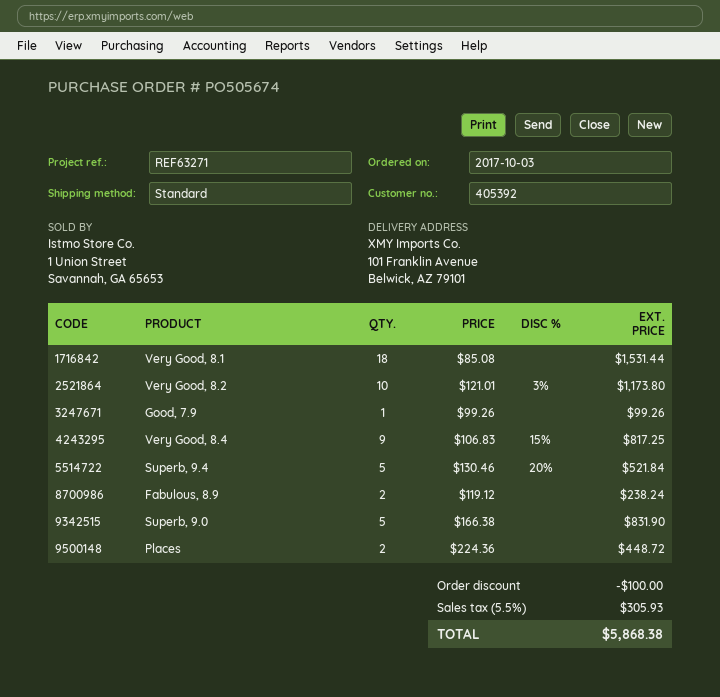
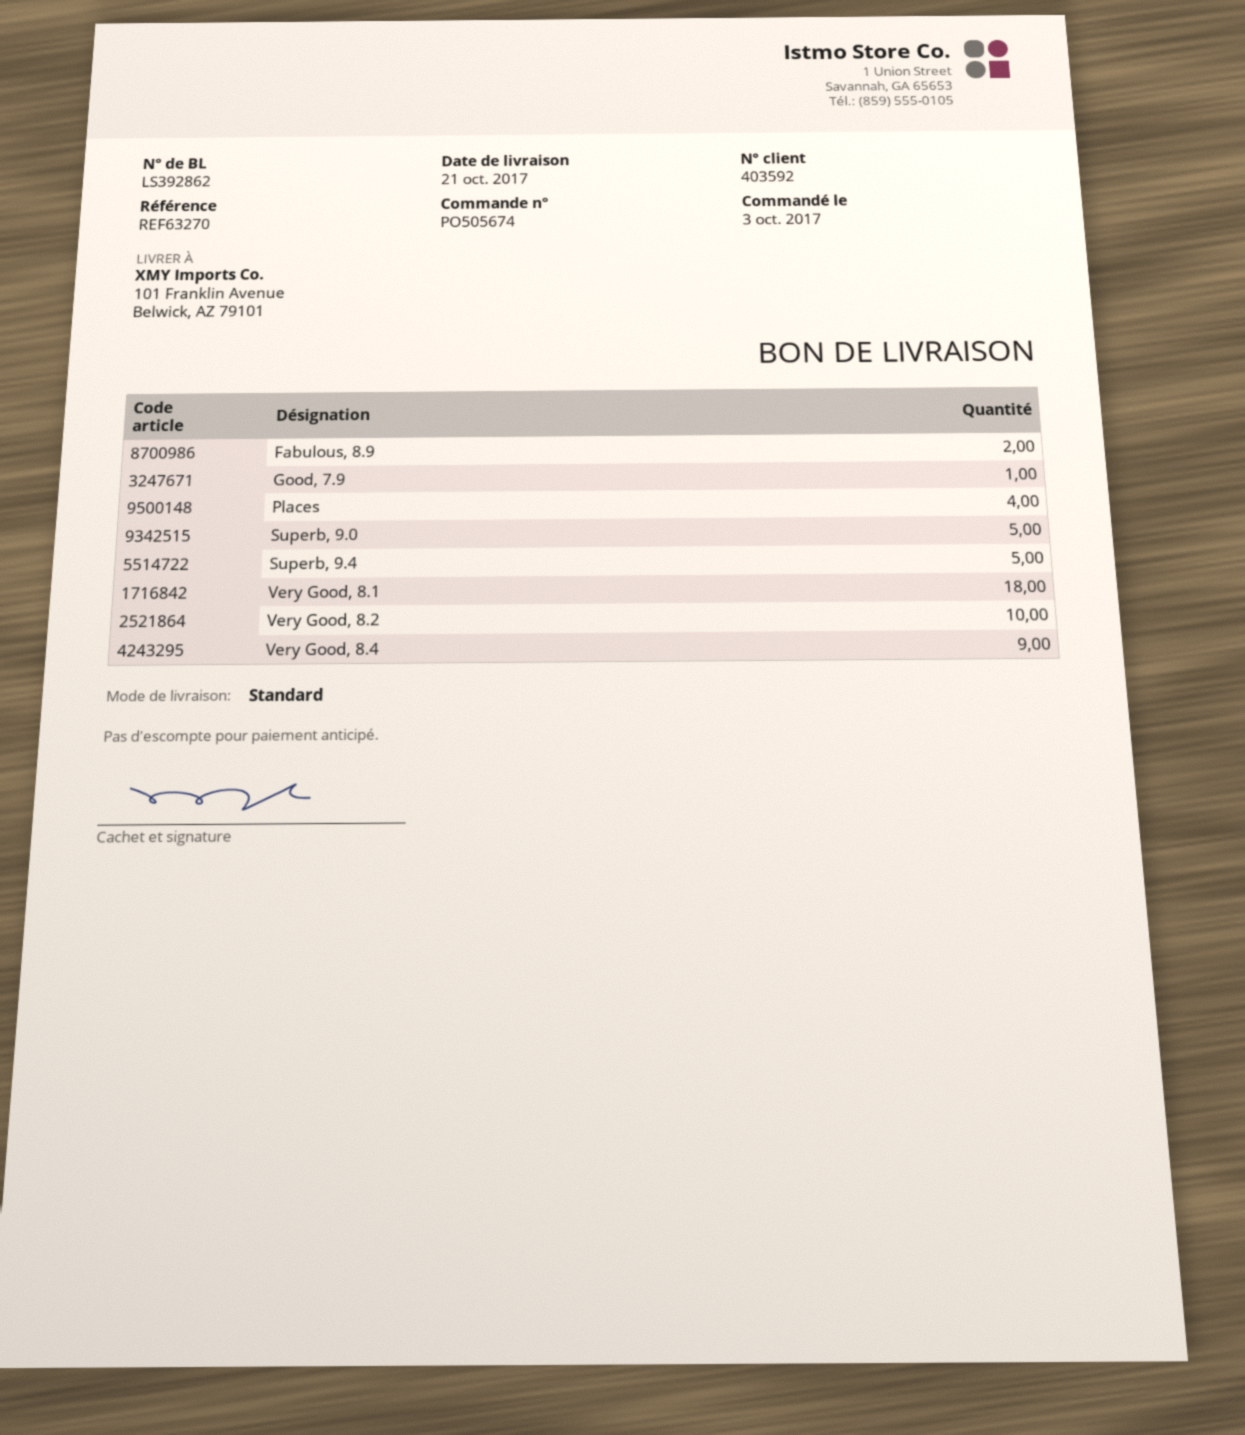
customer number: 405392 -> 403592
reference: REF63271 -> REF63270
Places: 2 -> 4

